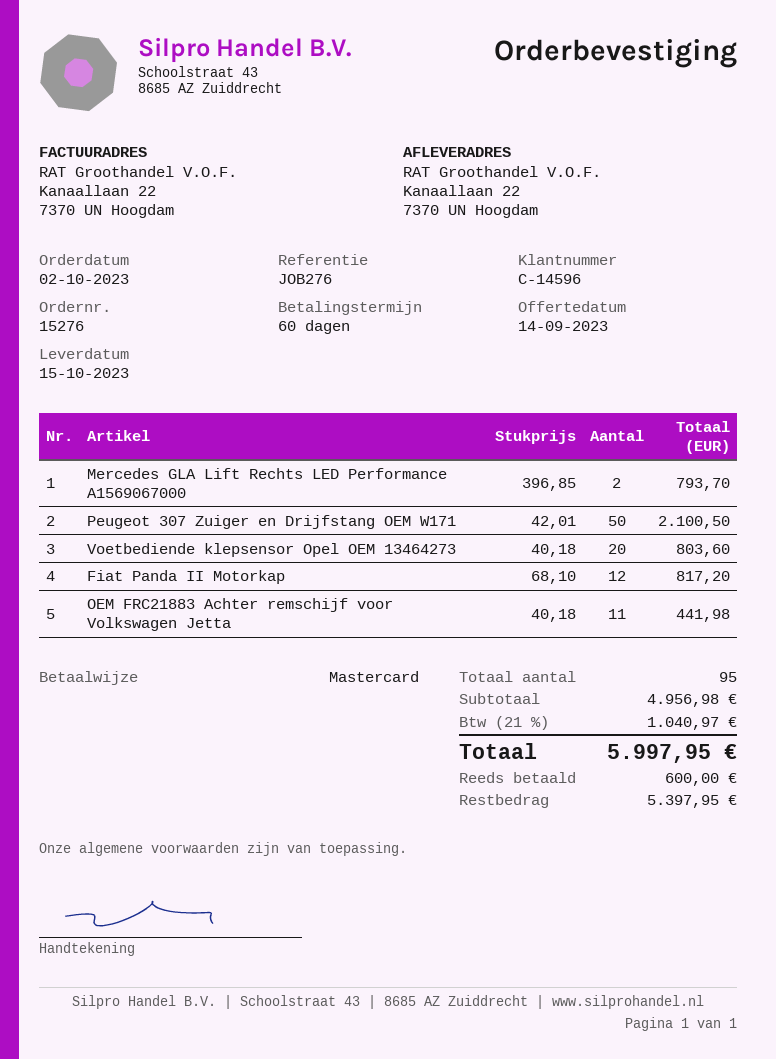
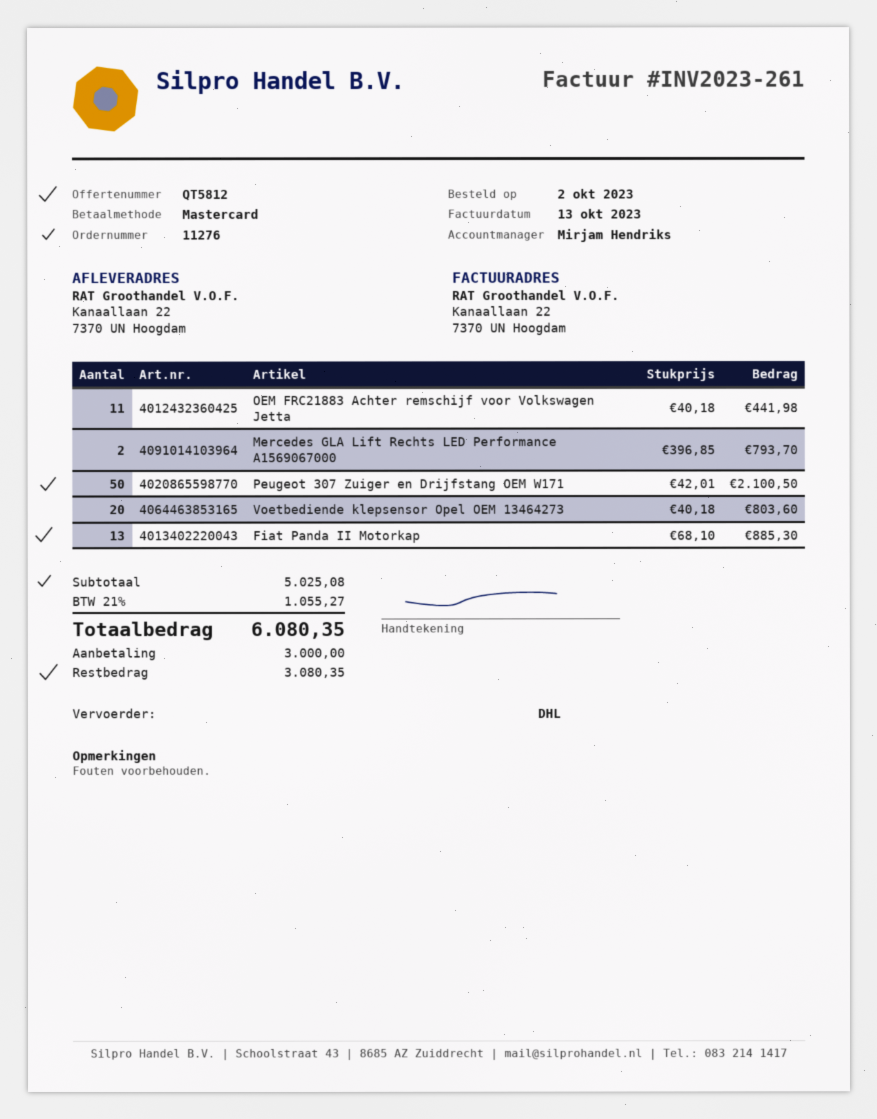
order number: 15276 -> 11276
Fiat Panda II Motorkap: 12 x 68.10 = 817.20 -> 13 x 68.10 = 885.30
subtotal: 4956.98 -> 5025.08
tax: 21% = 1040.97 -> 21% = 1055.27
total: 5997.95 -> 6080.35
deposit: 600.00 -> 3000.00
balance: 5397.95 -> 3080.35

